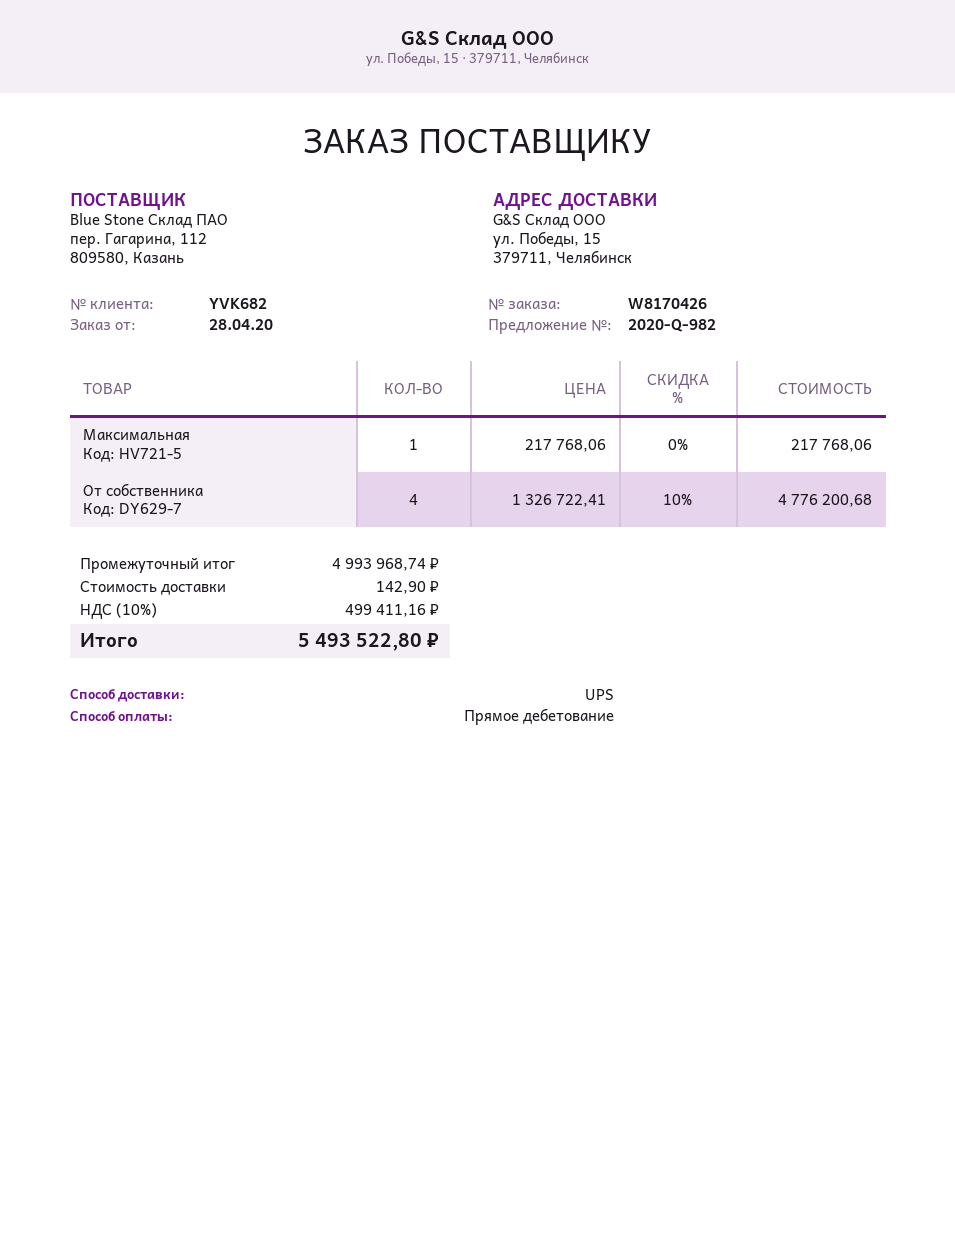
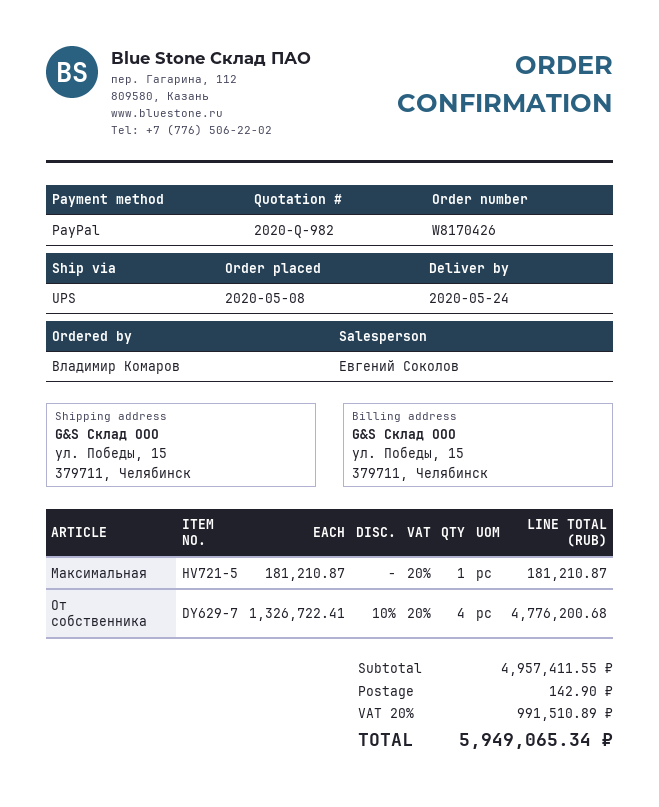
order date: 2020-04-28 -> 2020-05-08
payment method: direct debit -> PayPal
Максимальная: 1 x 217768.06 = 217768.06 -> 1 x 181210.87 = 181210.87
subtotal: 4993968.74 -> 4957411.55
tax: 10% = 499411.16 -> 20% = 991510.89
total: 5493522.80 -> 5949065.34

